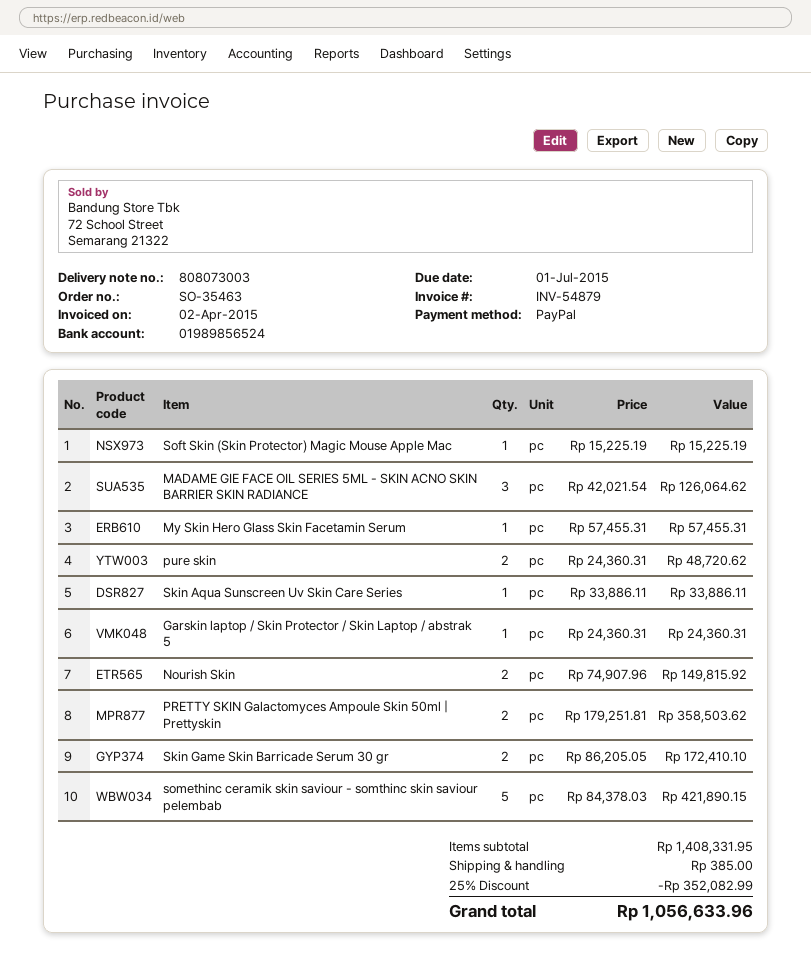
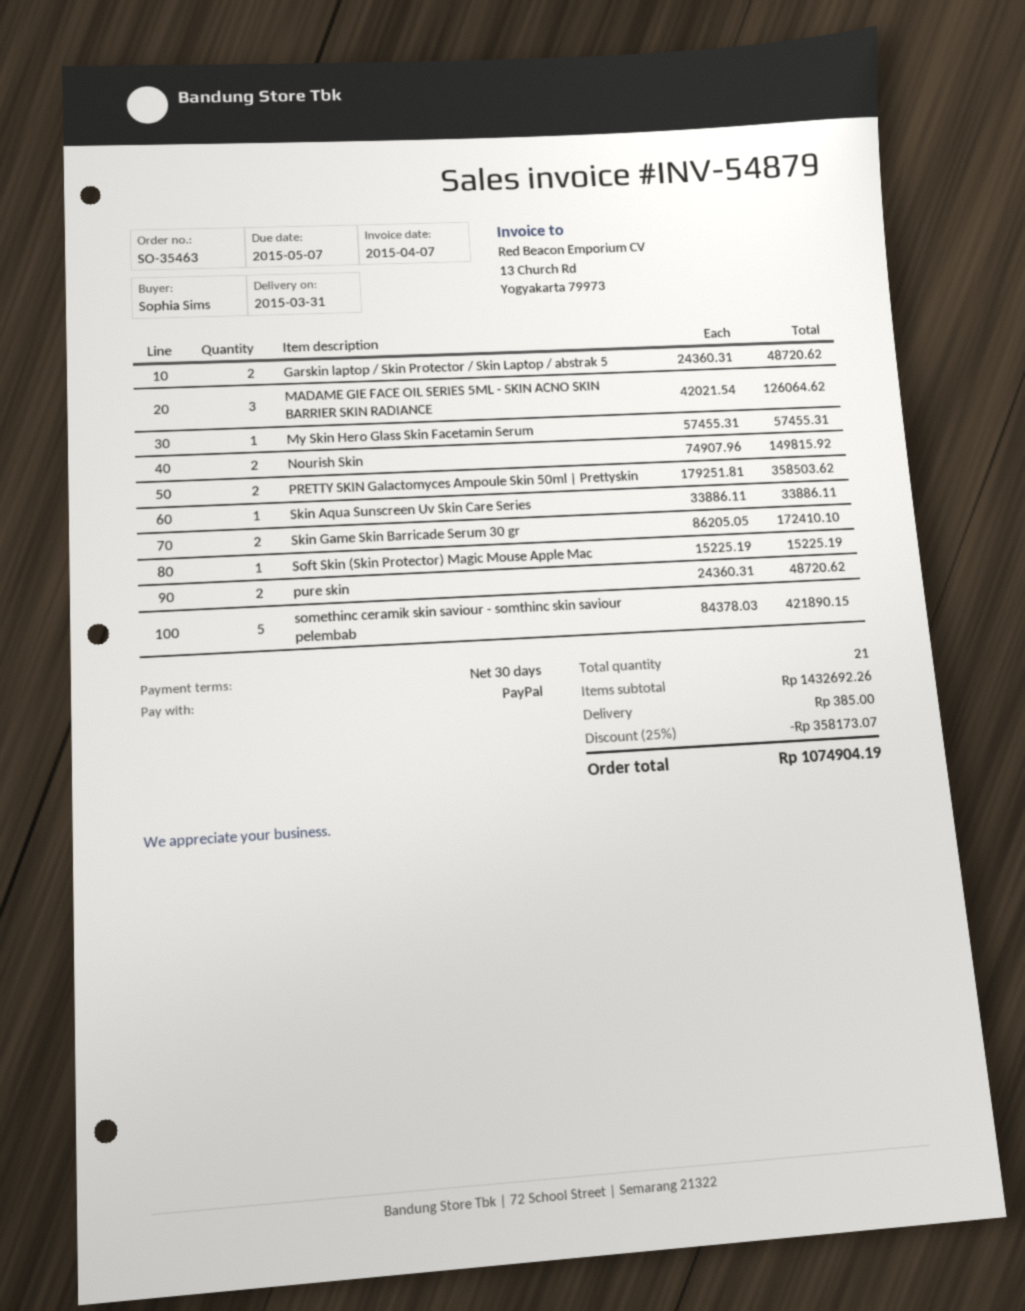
invoice date: 2015-04-02 -> 2015-04-07
due date: 2015-07-01 -> 2015-05-07
Garskin laptop / Skin Protector / Skin Laptop / abstrak 5: 1 x 24360.31 = 24360.31 -> 2 x 24360.31 = 48720.62
subtotal: 1408331.95 -> 1432692.26
discount: 25% = 352082.99 -> 25% = 358173.07
total: 1056633.96 -> 1074904.19

